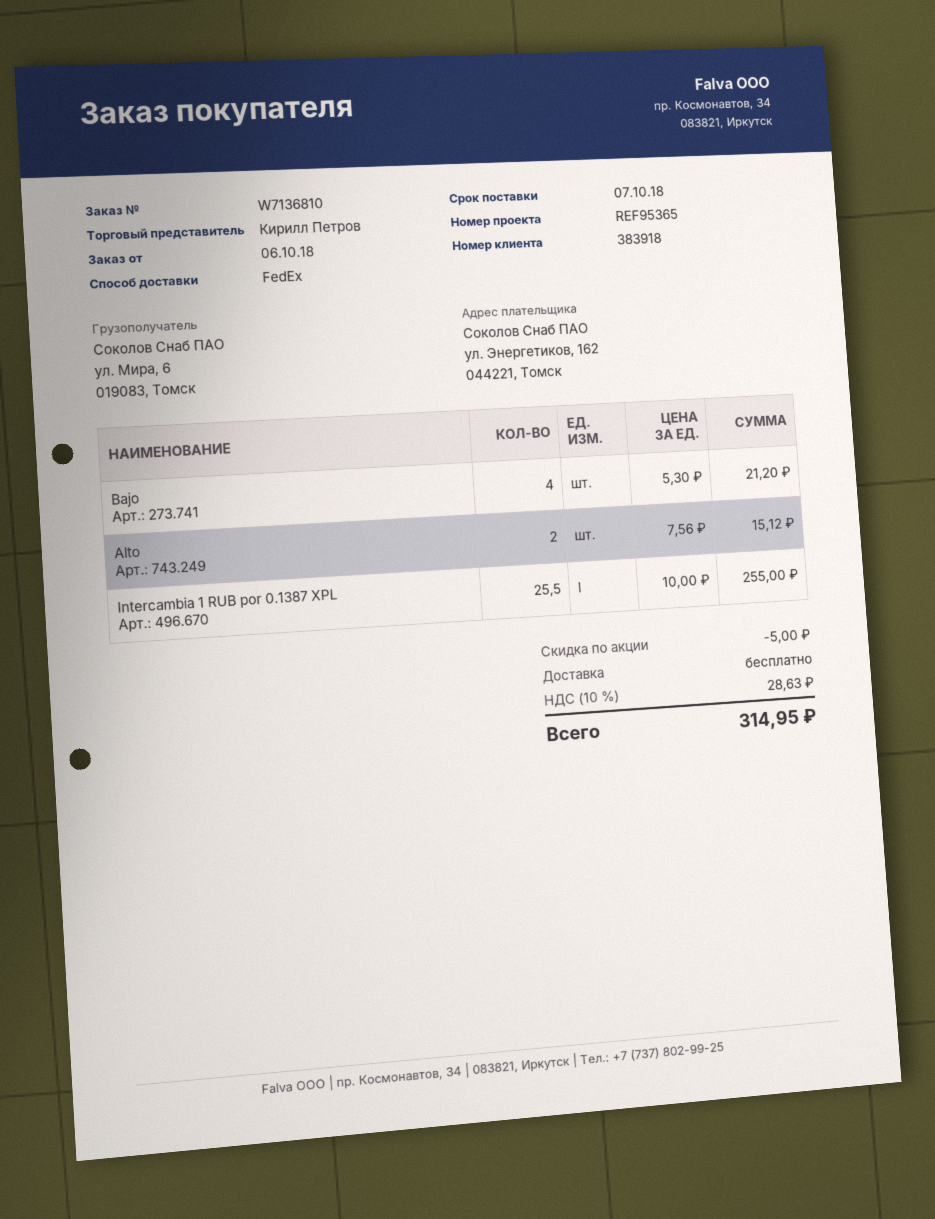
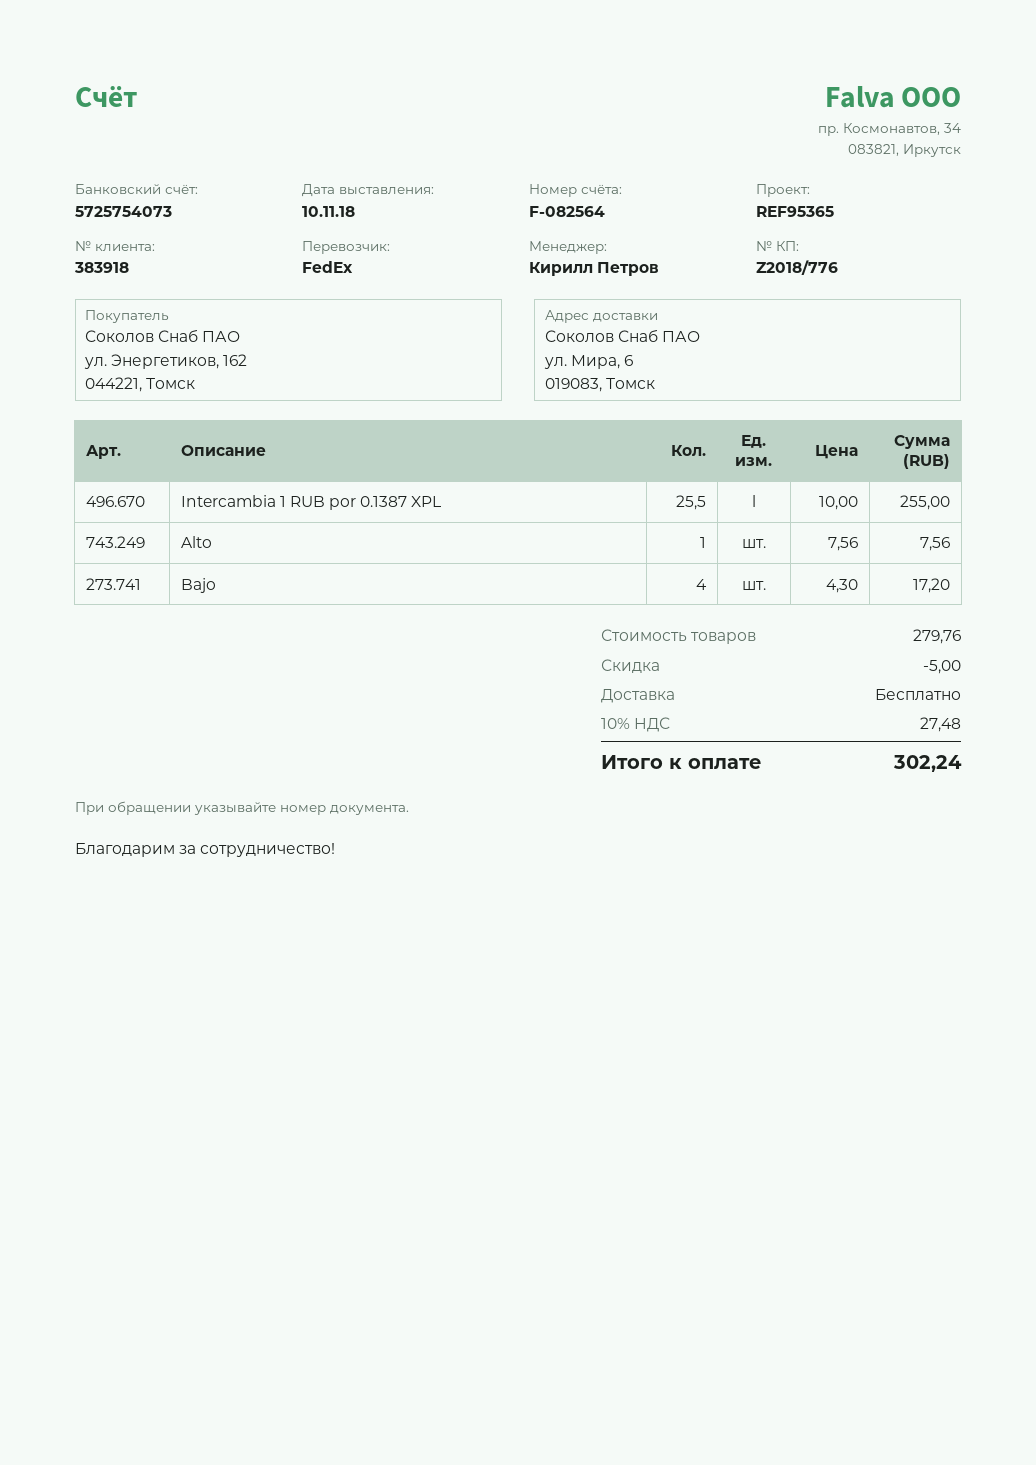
Bajo: 4 x 5.30 = 21.20 -> 4 x 4.30 = 17.20
Alto: 2 x 7.56 = 15.12 -> 1 x 7.56 = 7.56
tax: 10% = 28.63 -> 10% = 27.48
total: 314.95 -> 302.24

